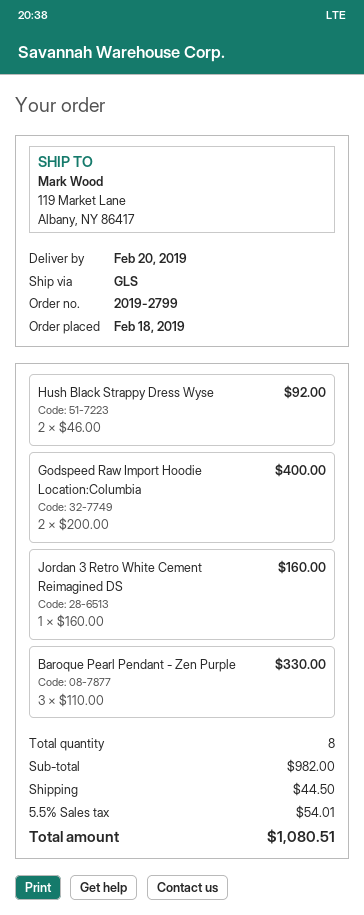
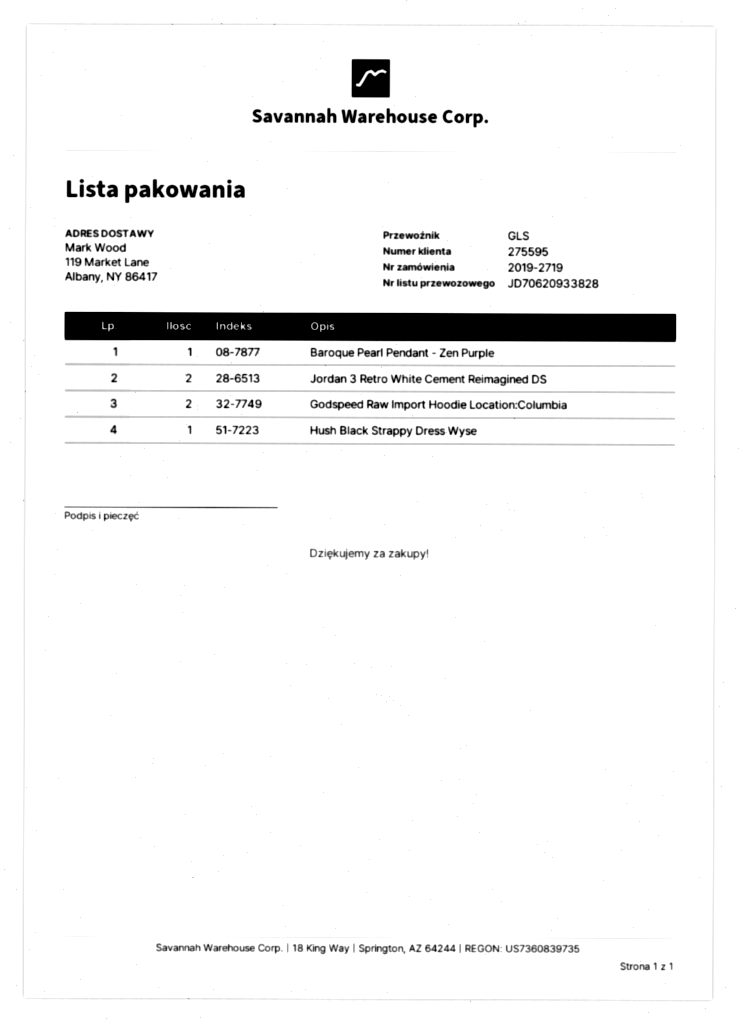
order number: 2019-2799 -> 2019-2719
Hush Black Strappy Dress Wyse: 2 -> 1
Jordan 3 Retro White Cement Reimagined DS: 1 -> 2
Baroque Pearl Pendant - Zen Purple: 3 -> 1

